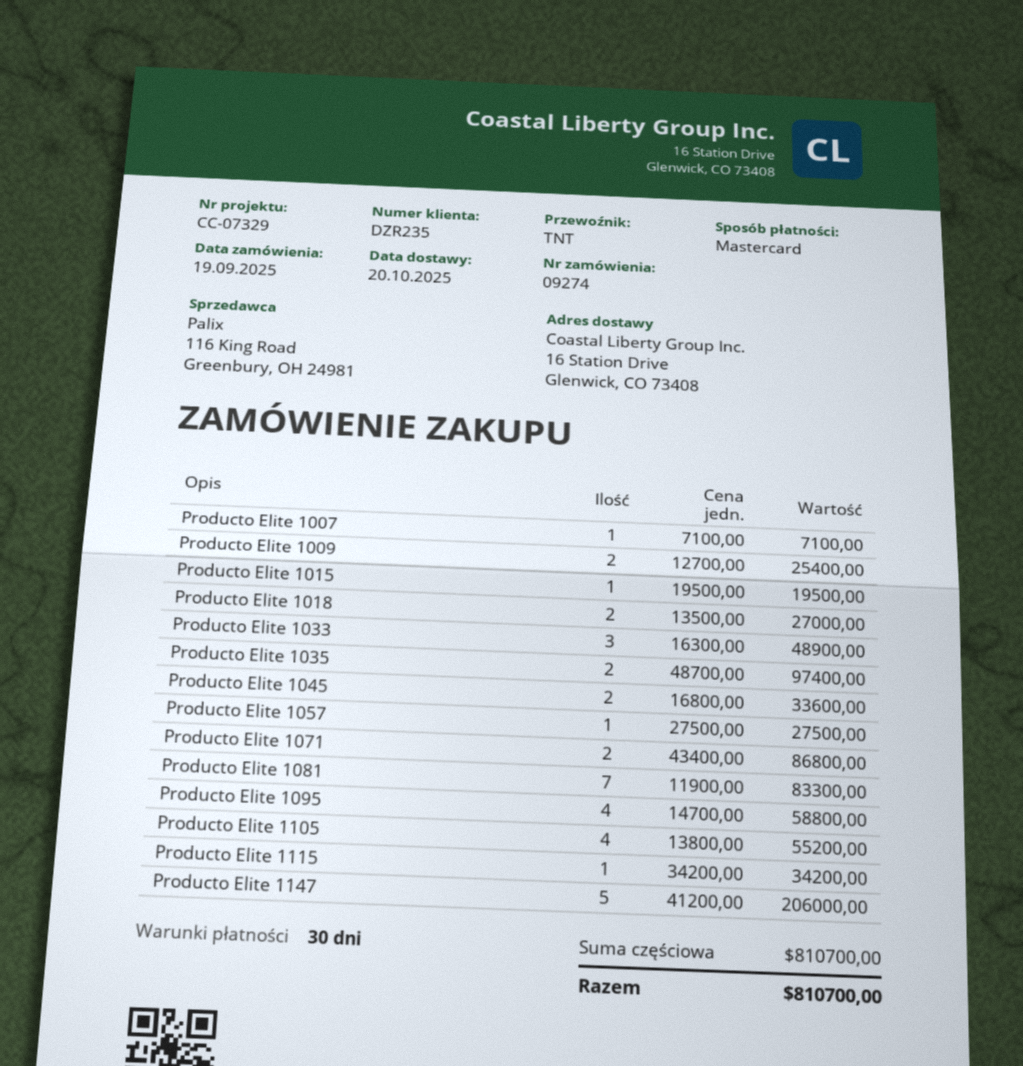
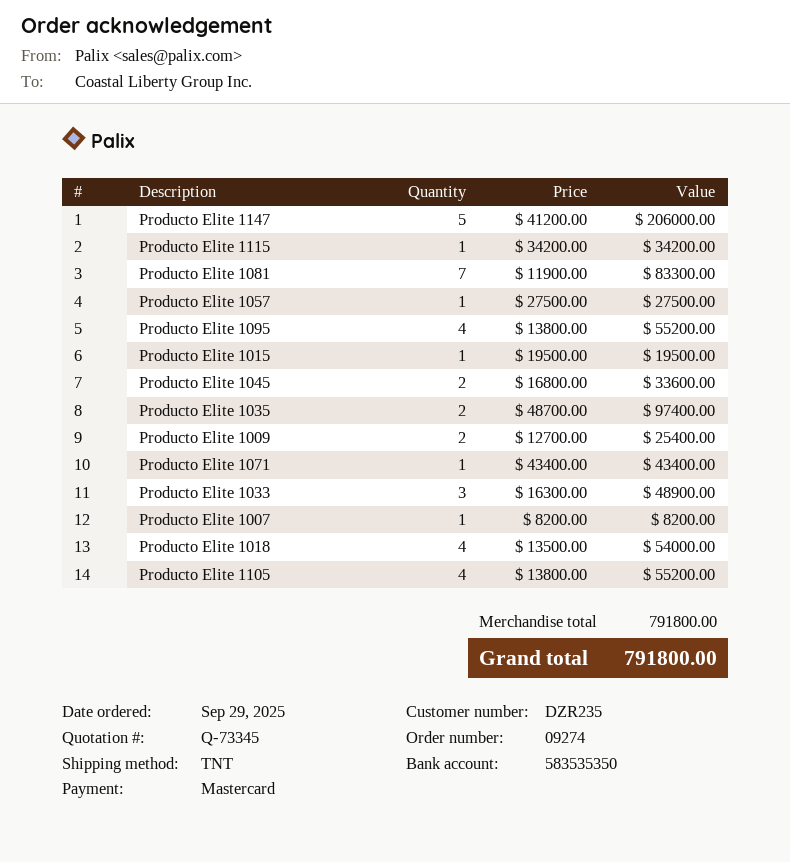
order date: 2025-09-19 -> 2025-09-29
Producto Elite 1007: 1 x 7100.00 = 7100.00 -> 1 x 8200.00 = 8200.00
Producto Elite 1018: 2 x 13500.00 = 27000.00 -> 4 x 13500.00 = 54000.00
Producto Elite 1071: 2 x 43400.00 = 86800.00 -> 1 x 43400.00 = 43400.00
Producto Elite 1095: 4 x 14700.00 = 58800.00 -> 4 x 13800.00 = 55200.00
subtotal: 810700.00 -> 791800.00
total: 810700.00 -> 791800.00

